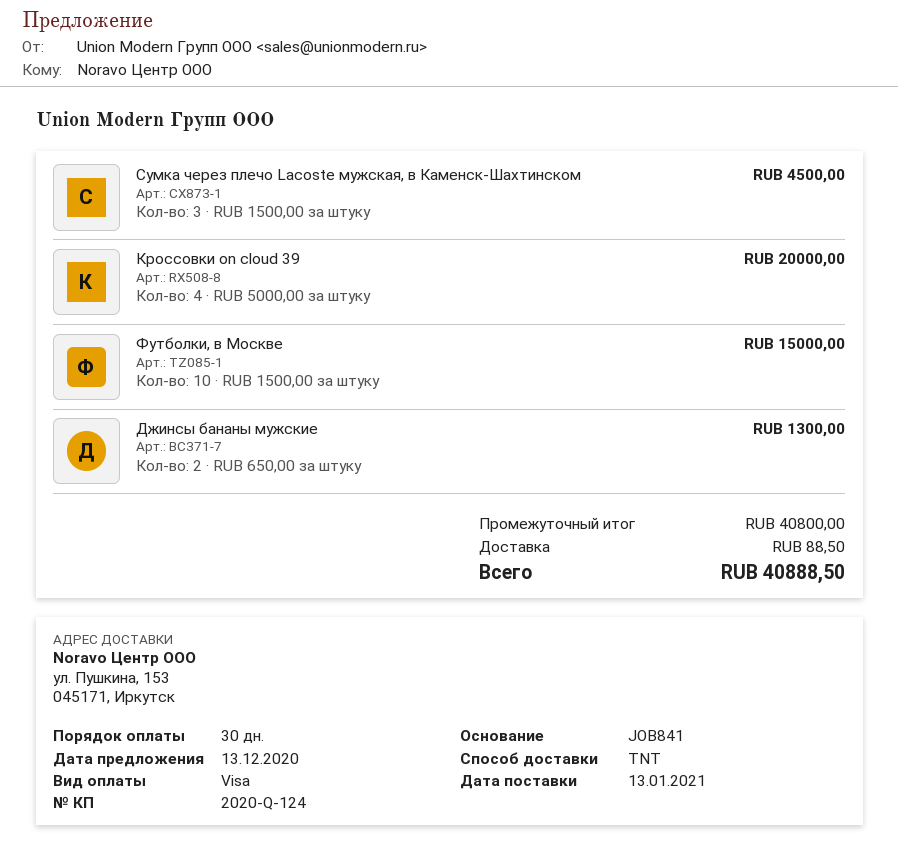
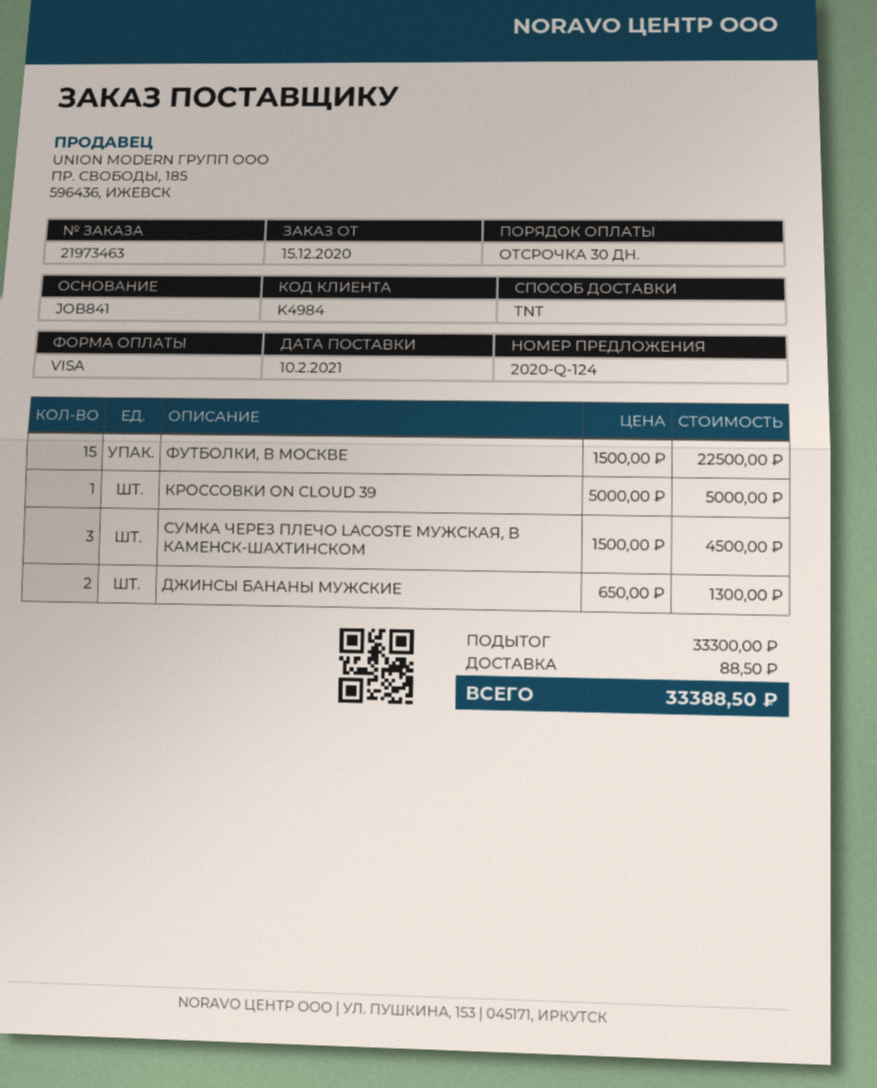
delivery date: 2021-01-13 -> 2021-02-10
Кроссовки on cloud 39: 4 x 5000.00 = 20000.00 -> 1 x 5000.00 = 5000.00
Футболки, в Москве: 10 x 1500.00 = 15000.00 -> 15 x 1500.00 = 22500.00
subtotal: 40800.00 -> 33300.00
total: 40888.50 -> 33388.50

